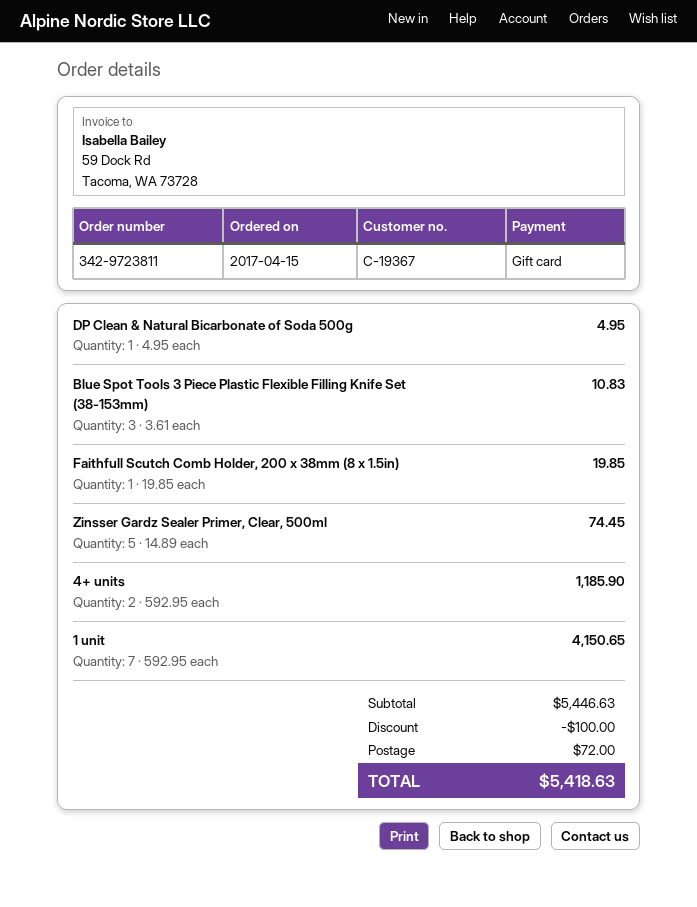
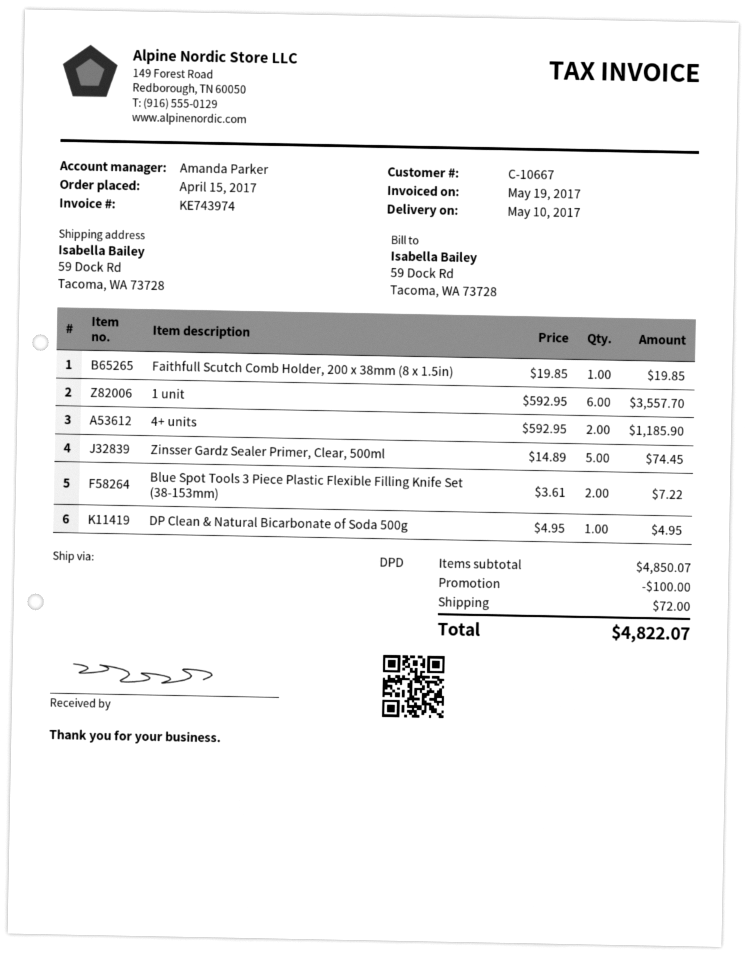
customer number: C-19367 -> C-10667
Blue Spot Tools 3 Piece Plastic Flexible Filling Knife Set (38-153mm): 3 x 3.61 = 10.83 -> 2 x 3.61 = 7.22
1 unit: 7 x 592.95 = 4150.65 -> 6 x 592.95 = 3557.70
subtotal: 5446.63 -> 4850.07
total: 5418.63 -> 4822.07

